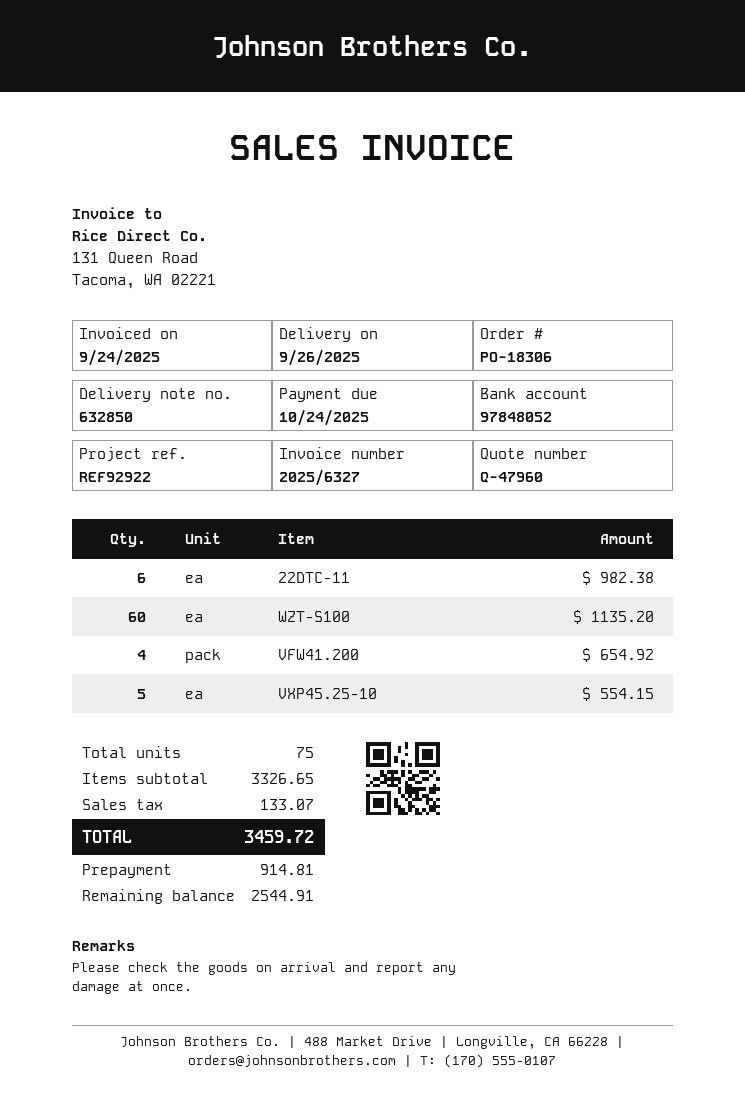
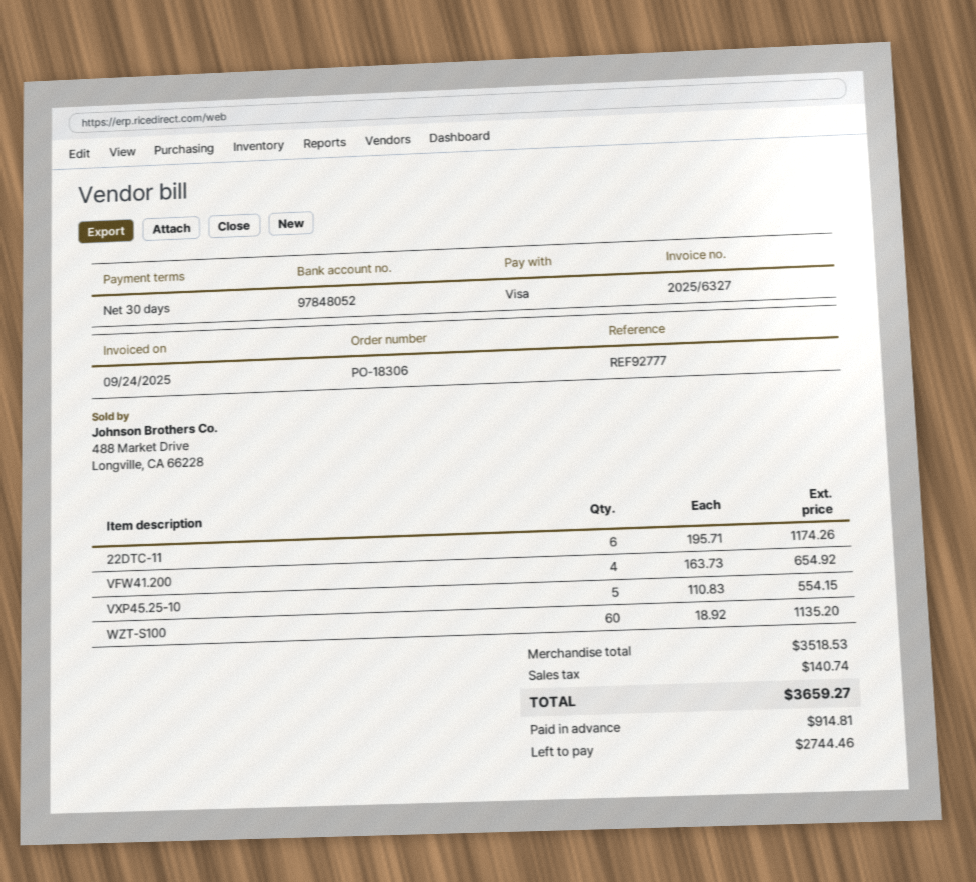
reference: REF92922 -> REF92777
22DTC-11: 6 for 982.38 -> 6 for 1174.26
subtotal: 3326.65 -> 3518.53
tax: 133.07 -> 140.74
total: 3459.72 -> 3659.27
balance: 2544.91 -> 2744.46

